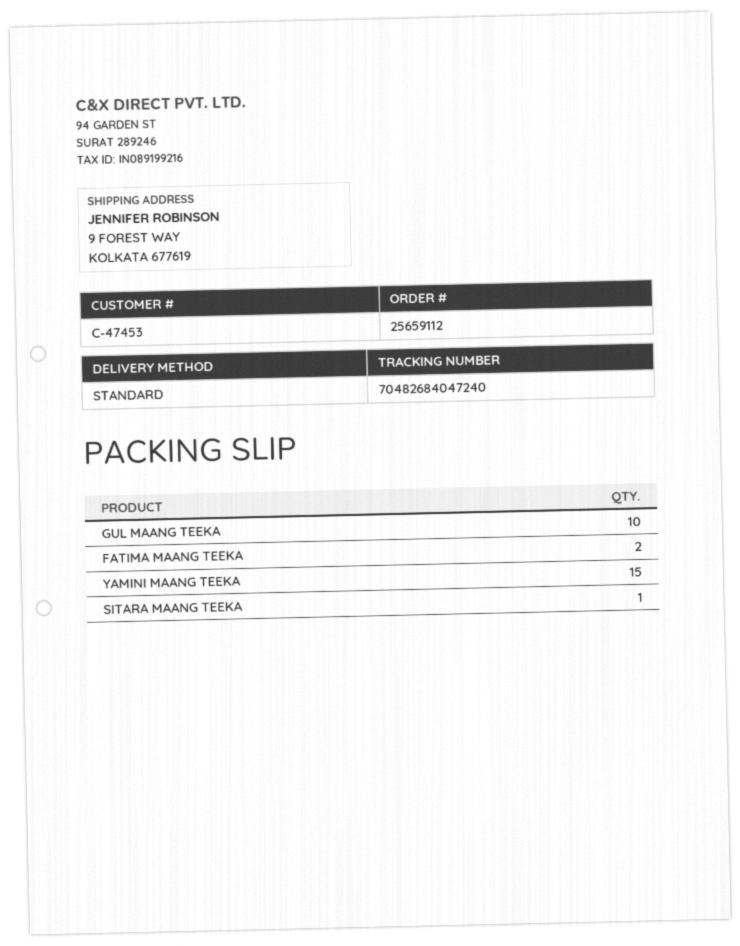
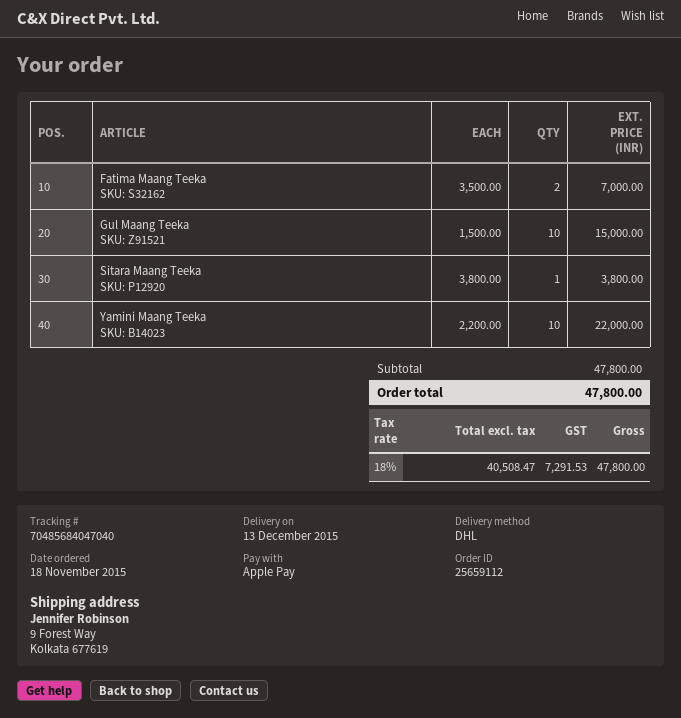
shipping method: standard -> DHL
tracking number: 70482684047240 -> 70485684047040
YAMINI MAANG TEEKA: 15 -> 10

